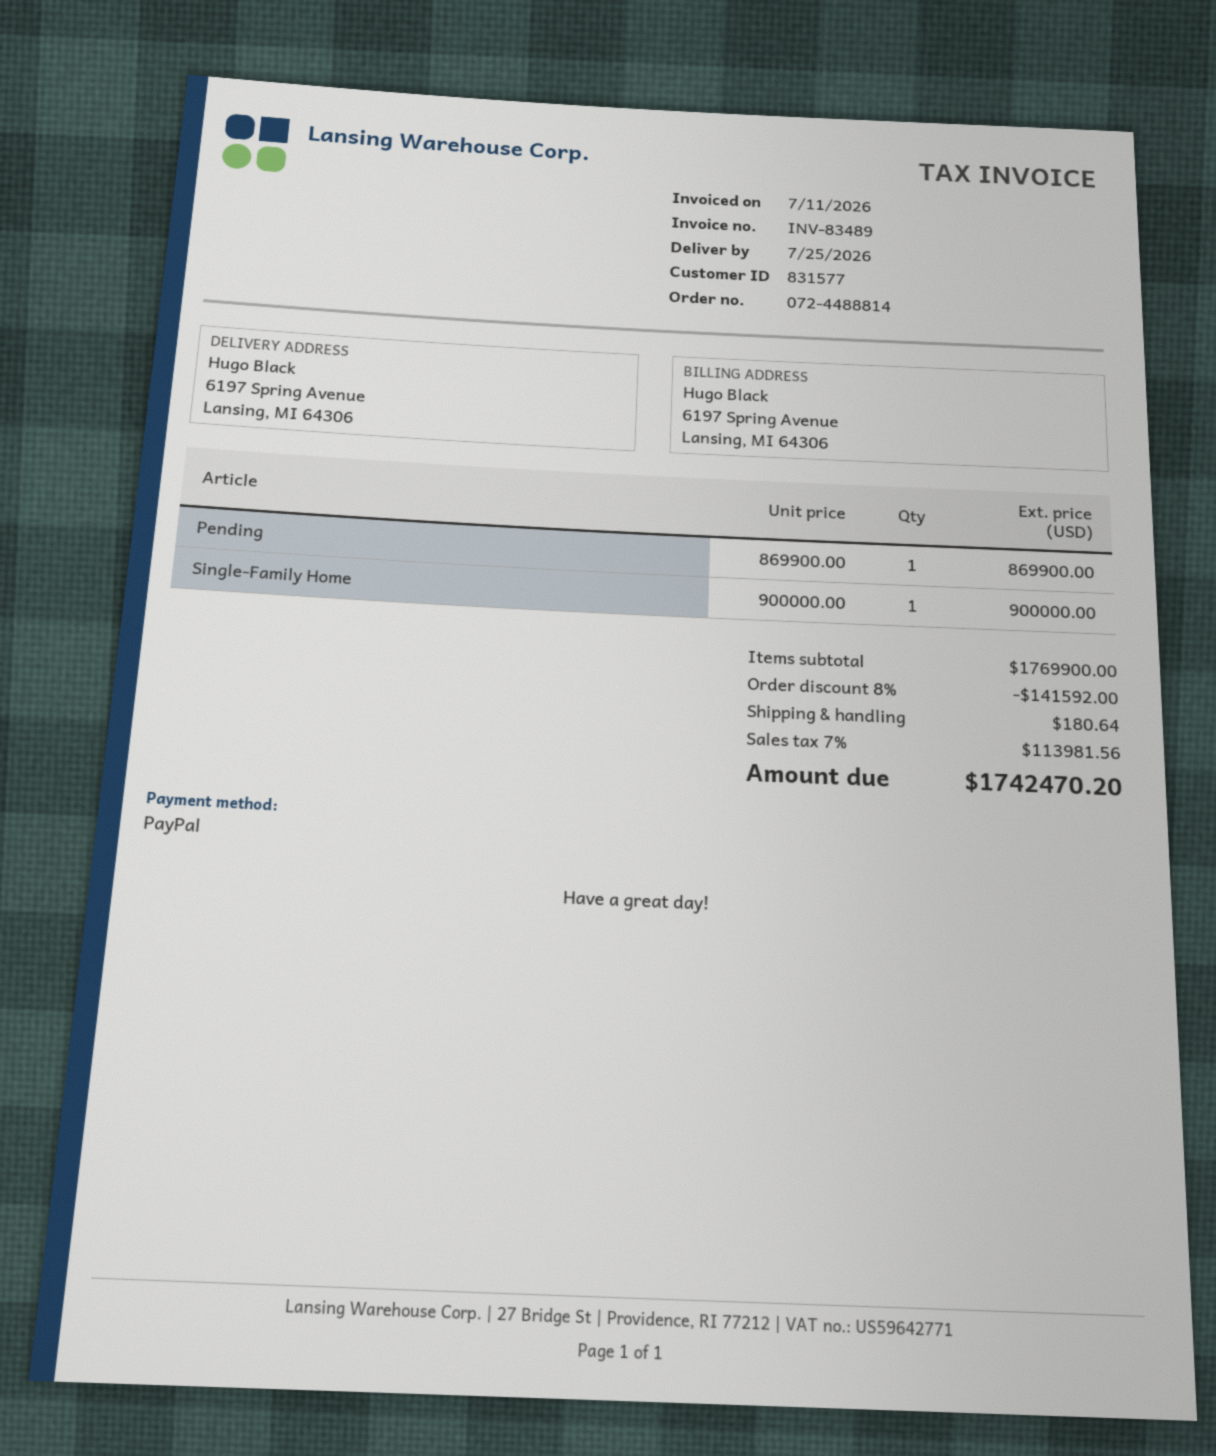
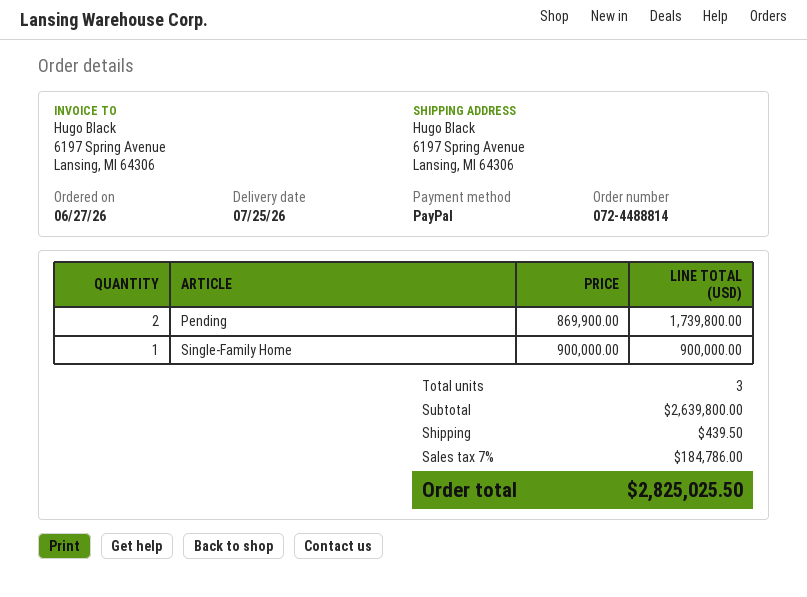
Pending: 1 x 869900.00 = 869900.00 -> 2 x 869900.00 = 1739800.00
subtotal: 1769900.00 -> 2639800.00
discount: 8% = 141592.00 -> none
shipping: 180.64 -> 439.50
tax: 7% = 113981.56 -> 7% = 184786.00
total: 1742470.20 -> 2825025.50

